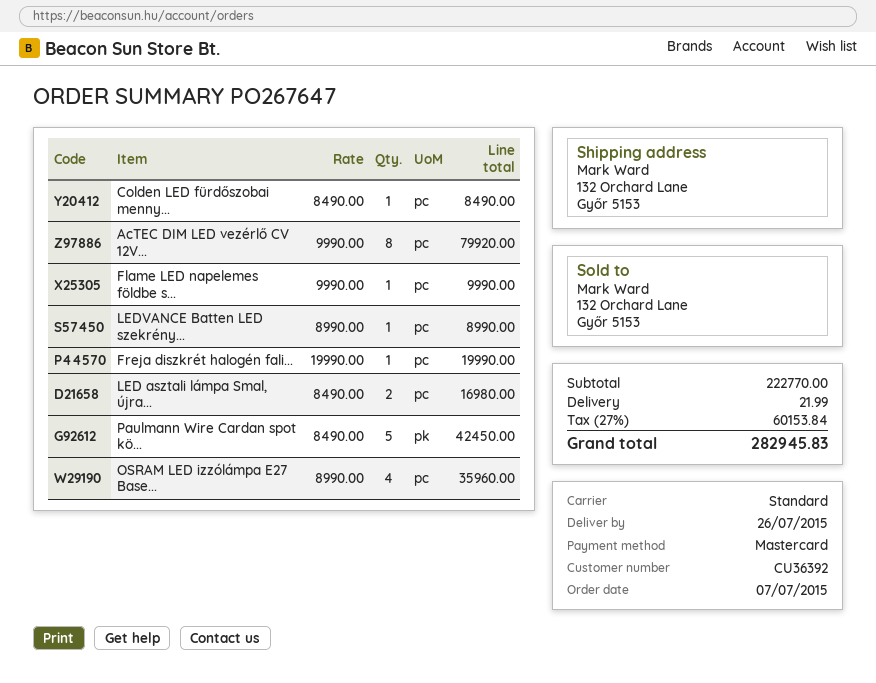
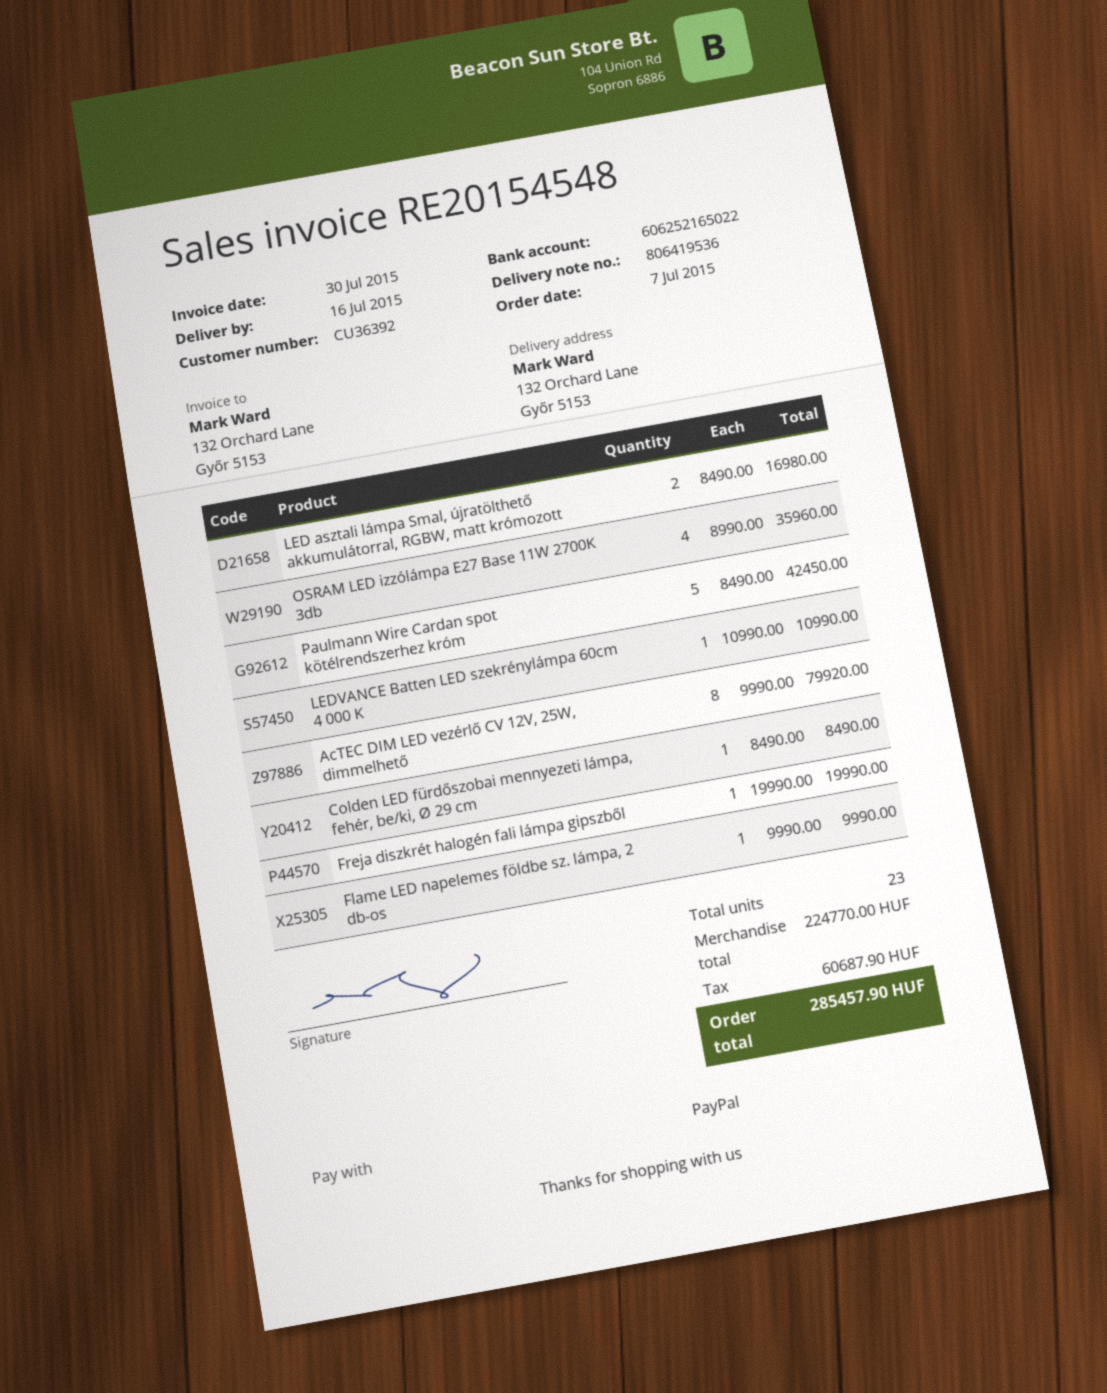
delivery date: 2015-07-26 -> 2015-07-16
payment method: Mastercard -> PayPal
LEDVANCE Batten LED szekrény...: 1 x 8990.00 = 8990.00 -> 1 x 10990.00 = 10990.00
subtotal: 222770.00 -> 224770.00
shipping: 21.99 -> none
tax: 60153.84 -> 60687.90
total: 282945.83 -> 285457.90

